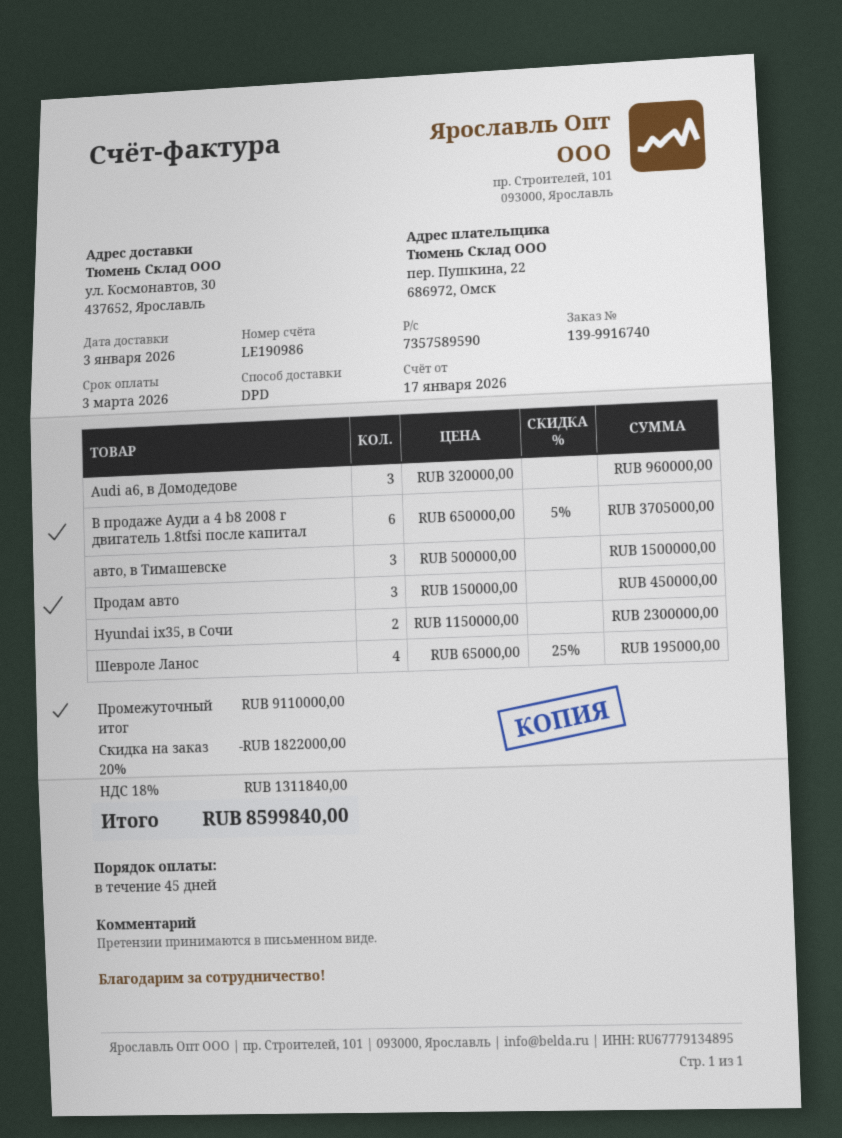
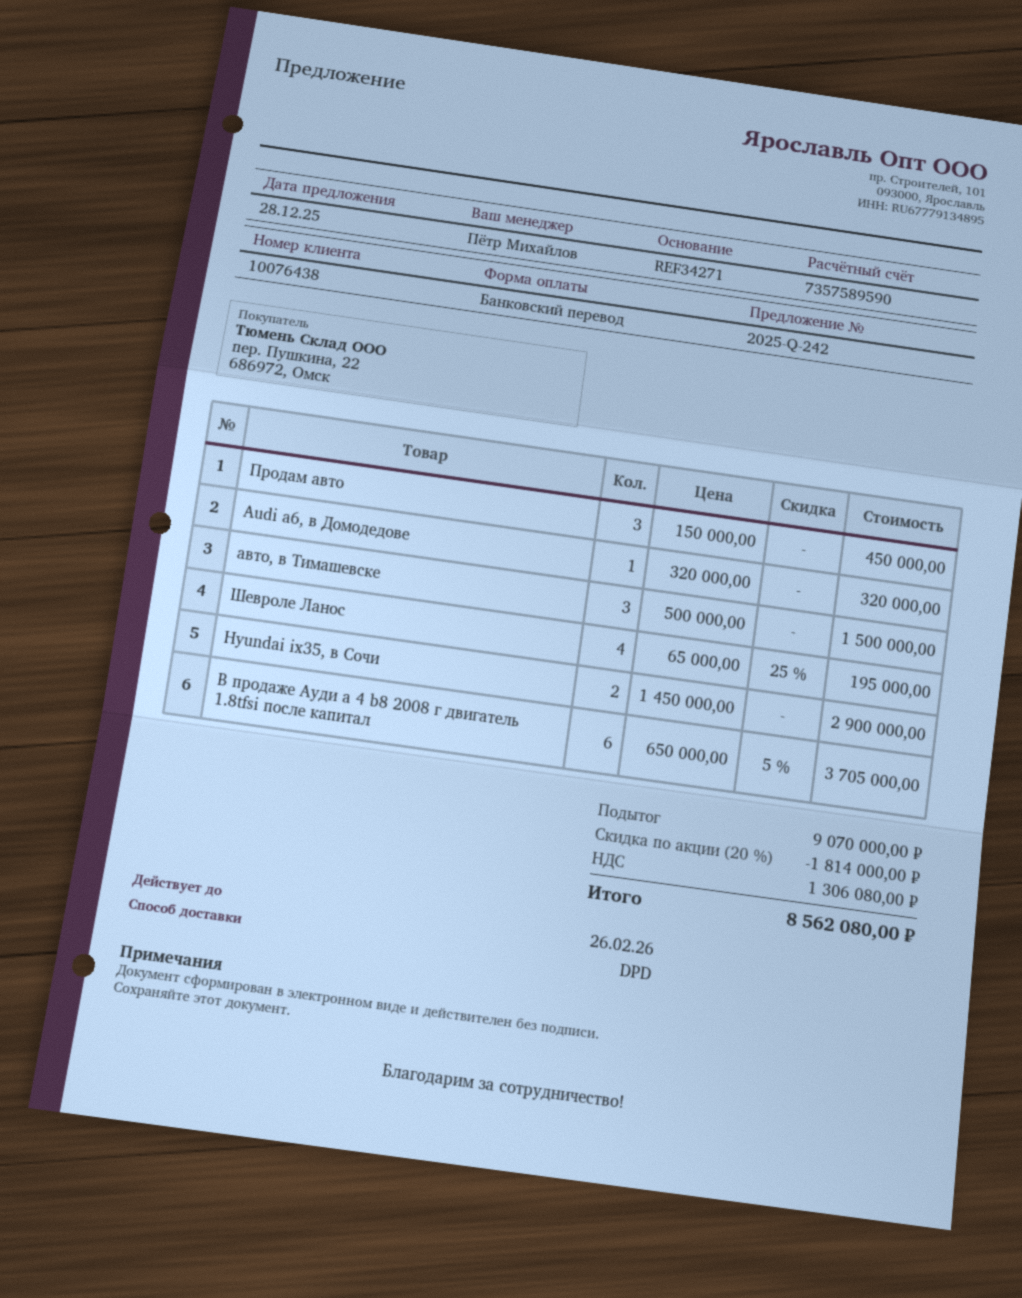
Audi a6, в Домодедове: 3 x 320000.00 = 960000.00 -> 1 x 320000.00 = 320000.00
Hyundai ix35, в Сочи: 2 x 1150000.00 = 2300000.00 -> 2 x 1450000.00 = 2900000.00
subtotal: 9110000.00 -> 9070000.00
discount: 20% = 1822000.00 -> 20% = 1814000.00
tax: 1311840.00 -> 1306080.00
total: 8599840.00 -> 8562080.00

